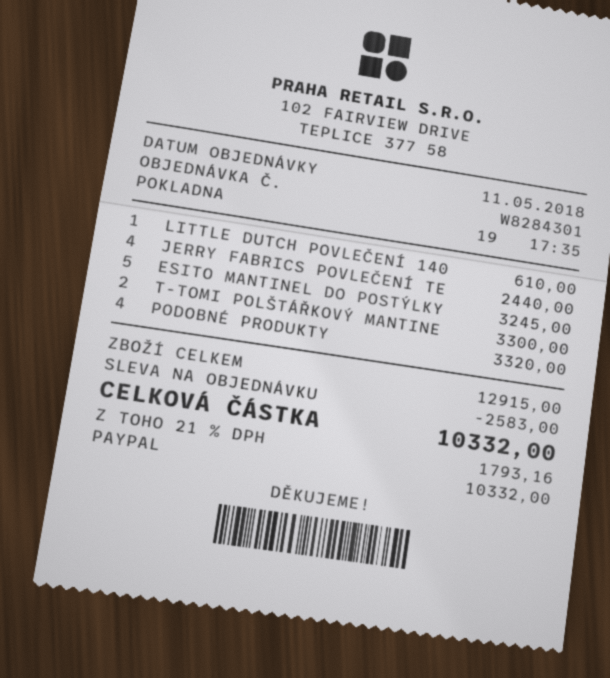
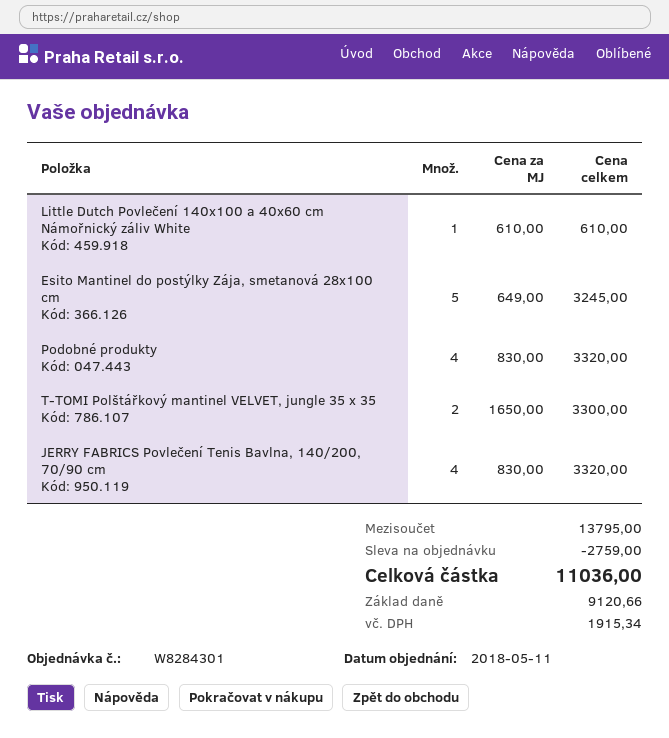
JERRY FABRICS POVLEČENÍ TE: 4 for 2440.00 -> 4 for 3320.00
subtotal: 12915.00 -> 13795.00
discount: 2583.00 -> 2759.00
tax: 1793.16 -> 1915.34
total: 10332.00 -> 11036.00

